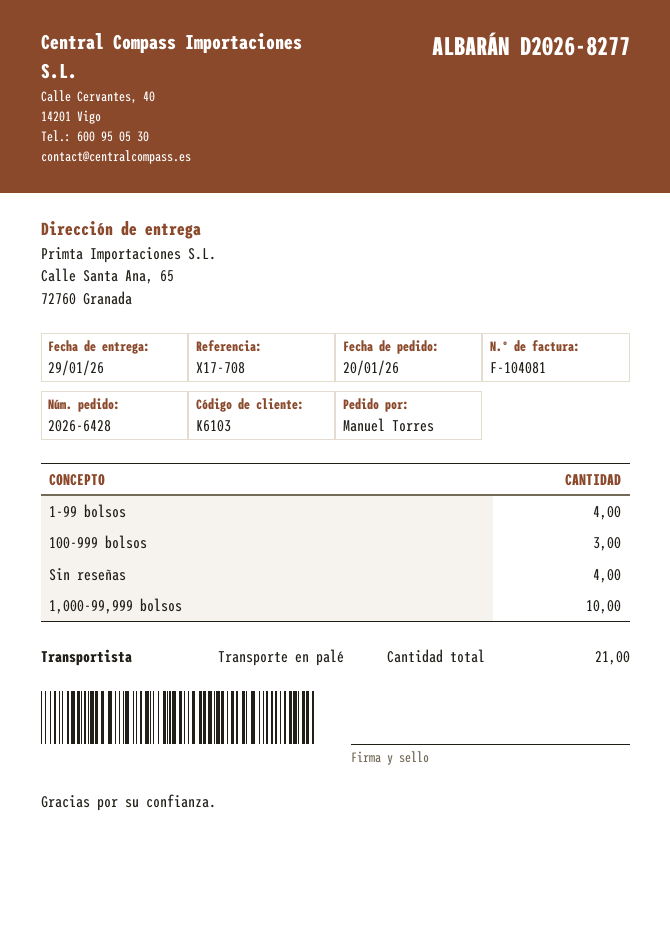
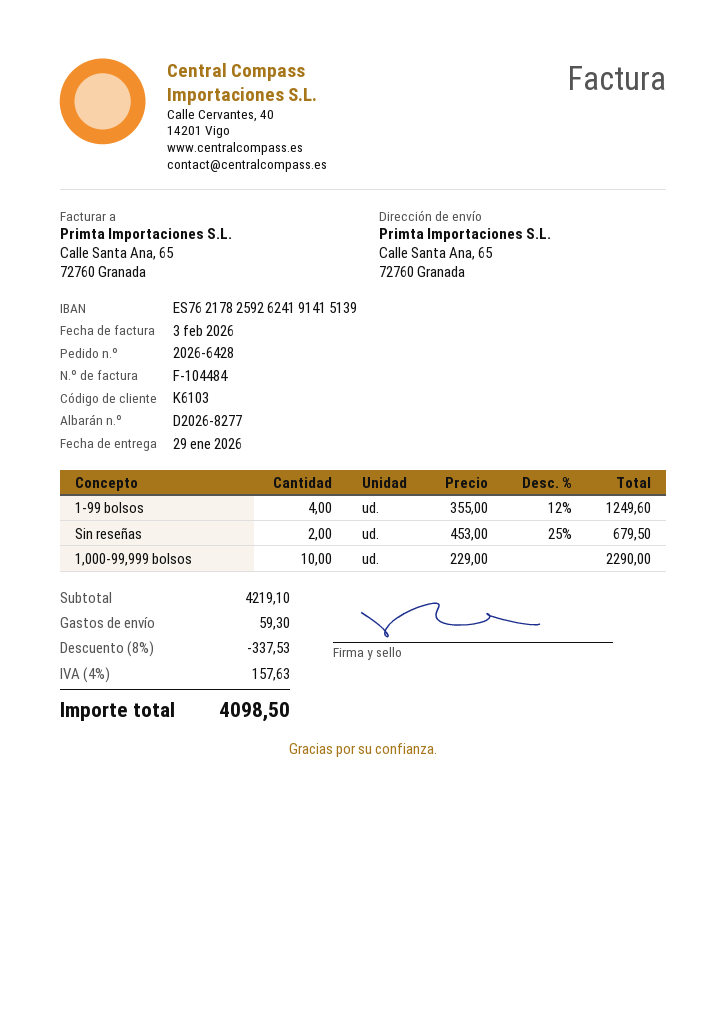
invoice number: F-104081 -> F-104484
100-999 bolsos: 3 -> none
Sin reseñas: 4 -> 2

